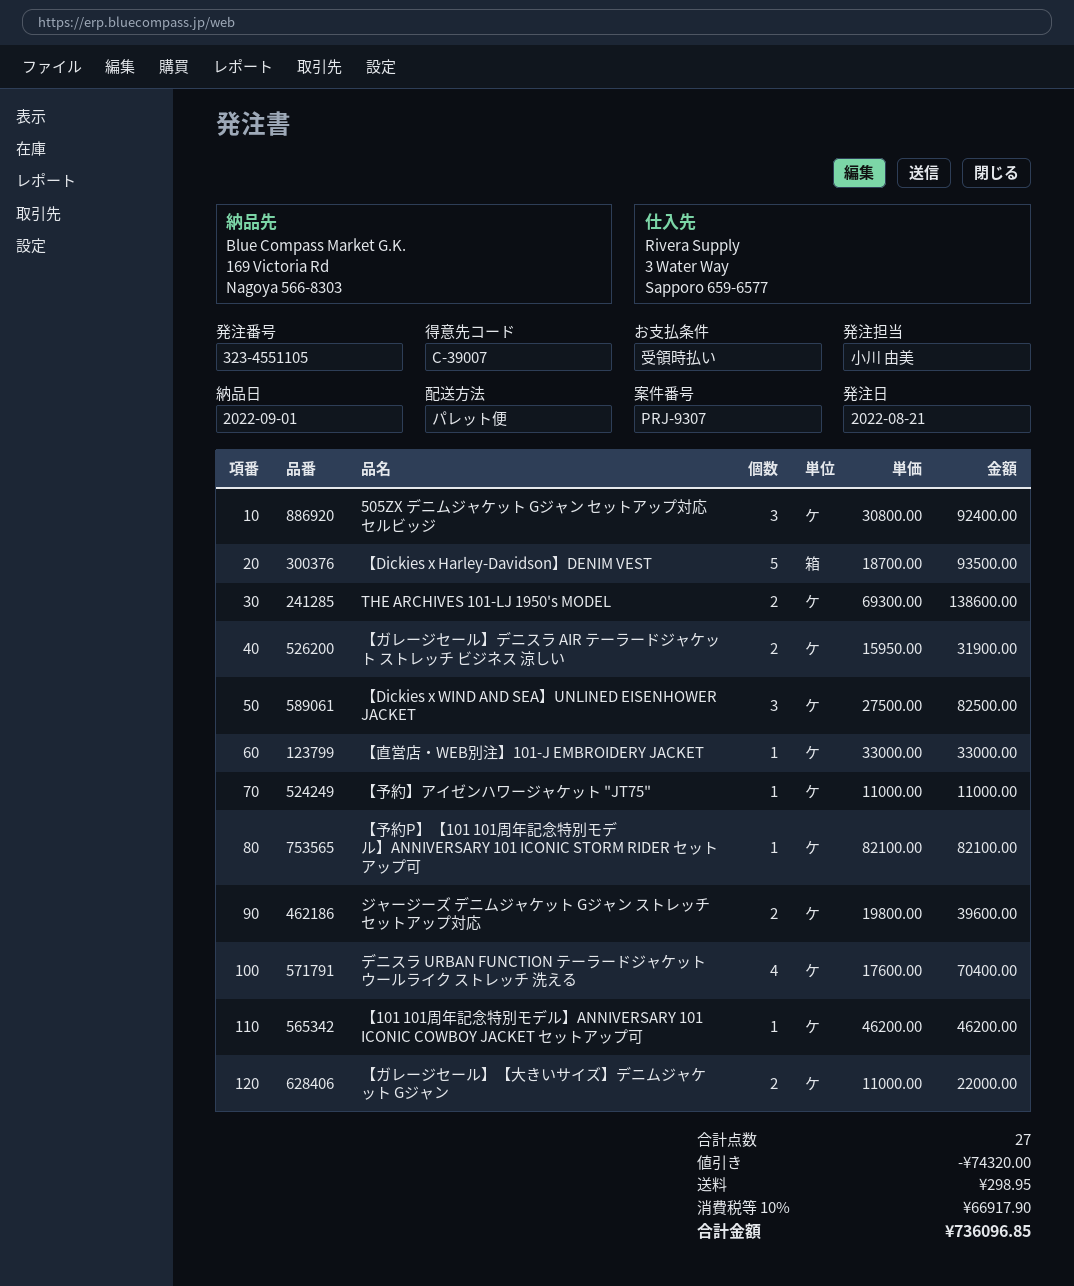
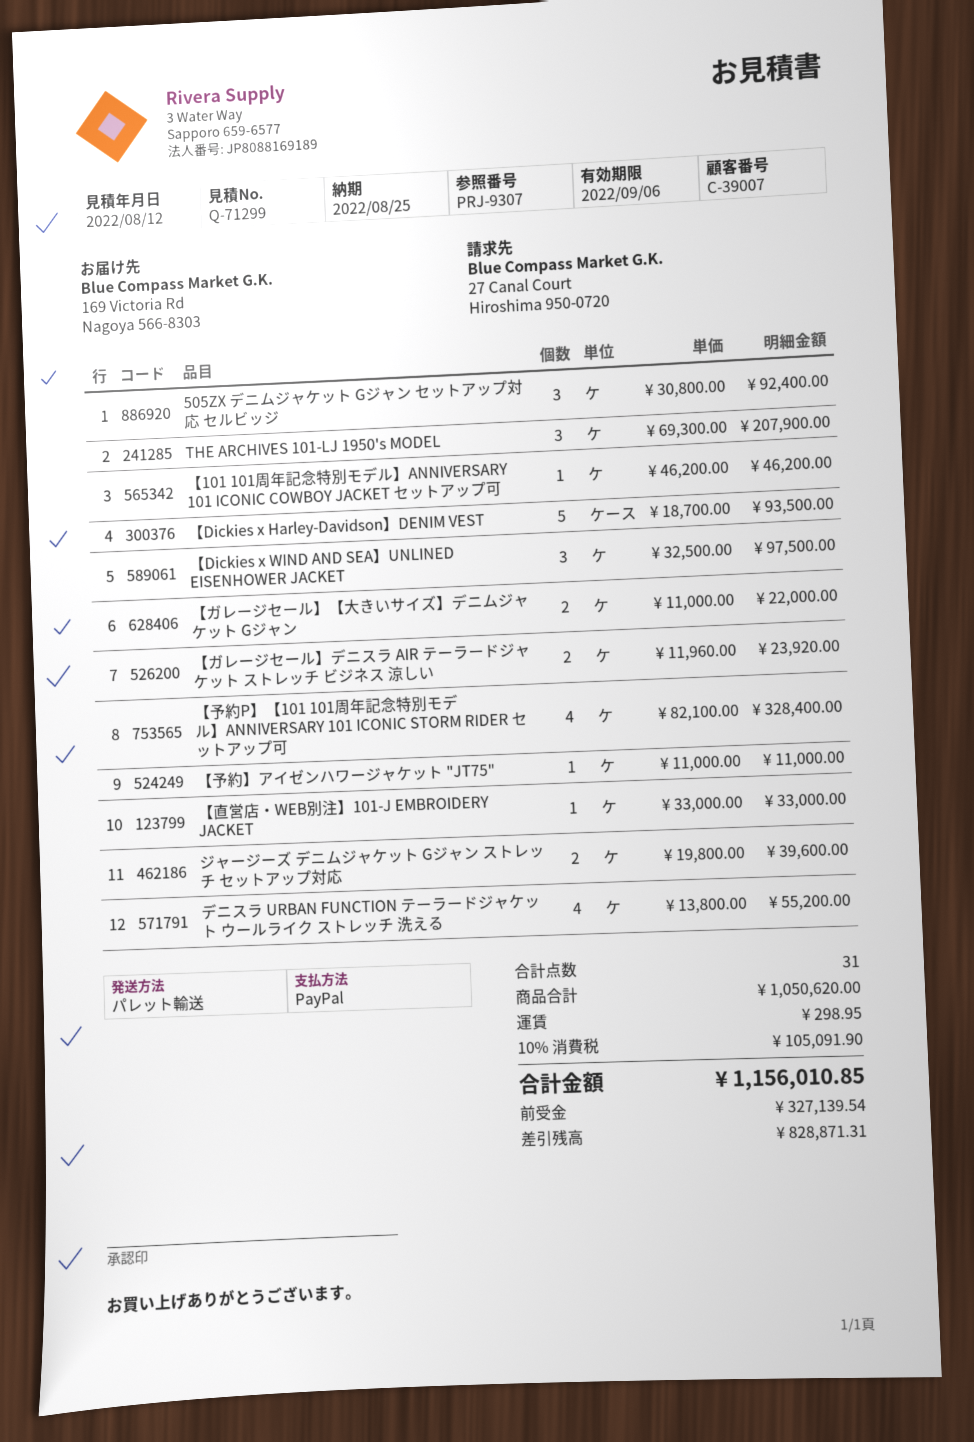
delivery date: 2022-09-01 -> 2022-08-25
THE ARCHIVES 101-LJ 1950's MODEL: 2 x 69300.00 = 138600.00 -> 3 x 69300.00 = 207900.00
【ガレージセール】デニスラ AIR テーラードジャケット ストレッチ ビジネス 涼しい: 2 x 15950.00 = 31900.00 -> 2 x 11960.00 = 23920.00
【Dickies x WIND AND SEA】UNLINED EISENHOWER JACKET: 3 x 27500.00 = 82500.00 -> 3 x 32500.00 = 97500.00
【予約P】【101 101周年記念特別モデル】ANNIVERSARY 101 ICONIC STORM RIDER セットアップ可: 1 x 82100.00 = 82100.00 -> 4 x 82100.00 = 328400.00
デニスラ URBAN FUNCTION テーラードジャケット ウールライク ストレッチ 洗える: 4 x 17600.00 = 70400.00 -> 4 x 13800.00 = 55200.00
total quantity: 27 -> 31
discount: 74320.00 -> none
tax: 10% = 66917.90 -> 10% = 105091.90
total: 736096.85 -> 1156010.85

